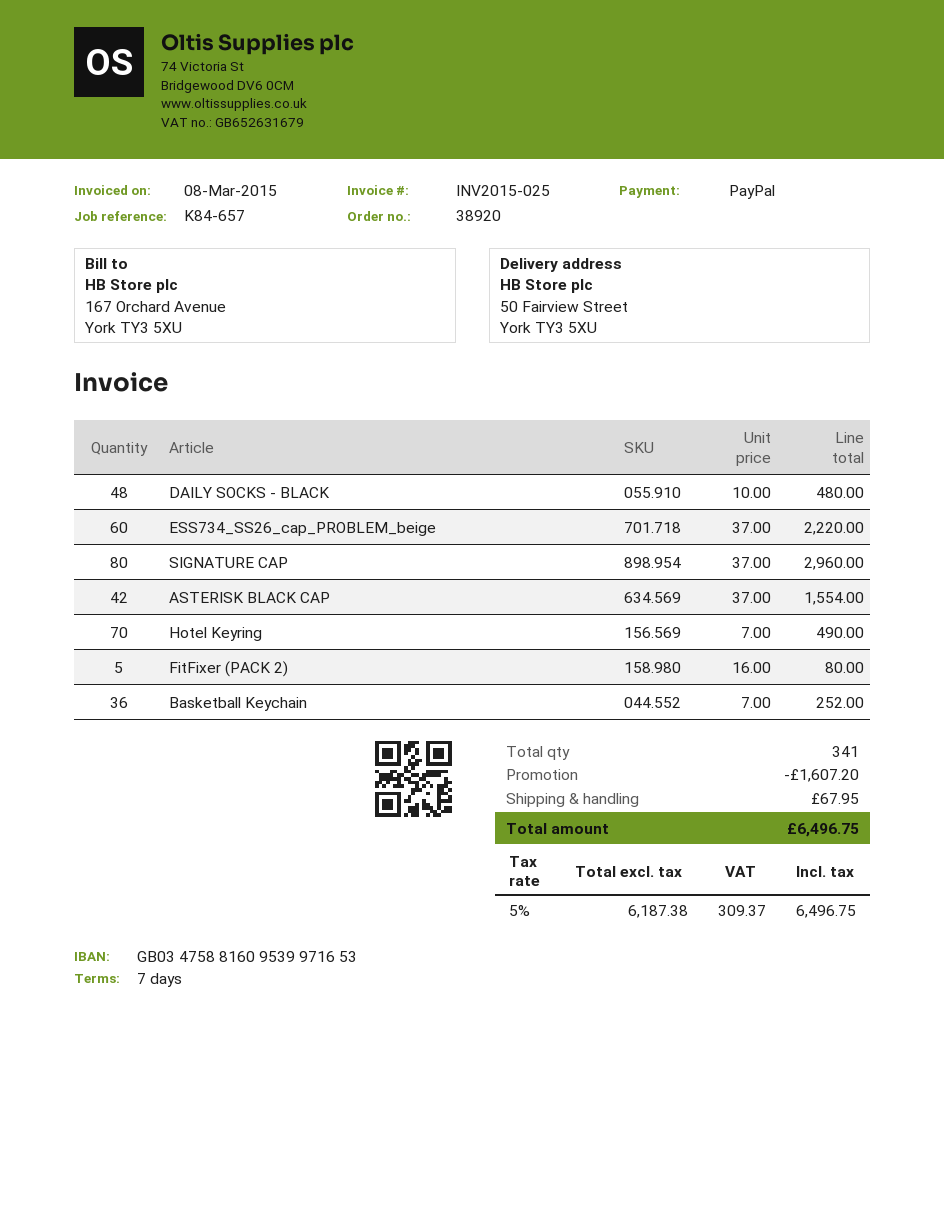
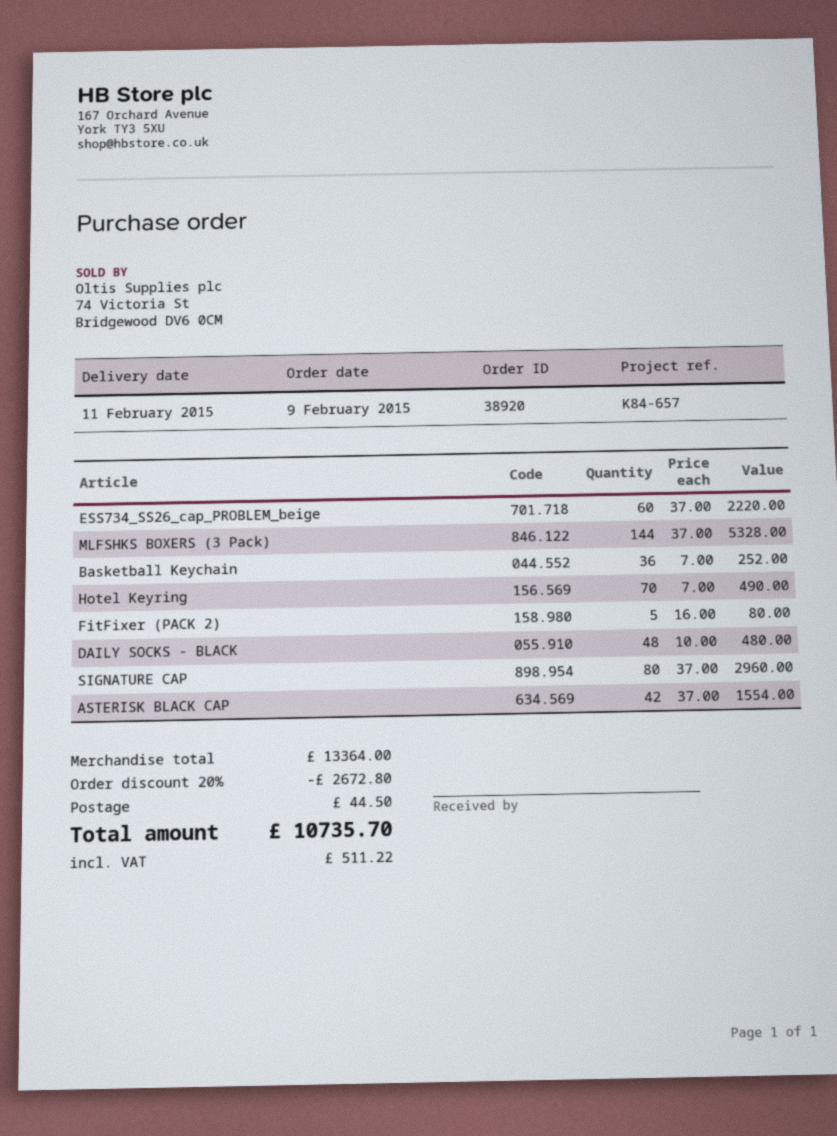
MLFSHKS BOXERS (3 Pack): none -> 144 x 37.00 = 5328.00
discount: 1607.20 -> 2672.80
shipping: 67.95 -> 44.50
tax: 309.37 -> 511.22
total: 6496.75 -> 10735.70

